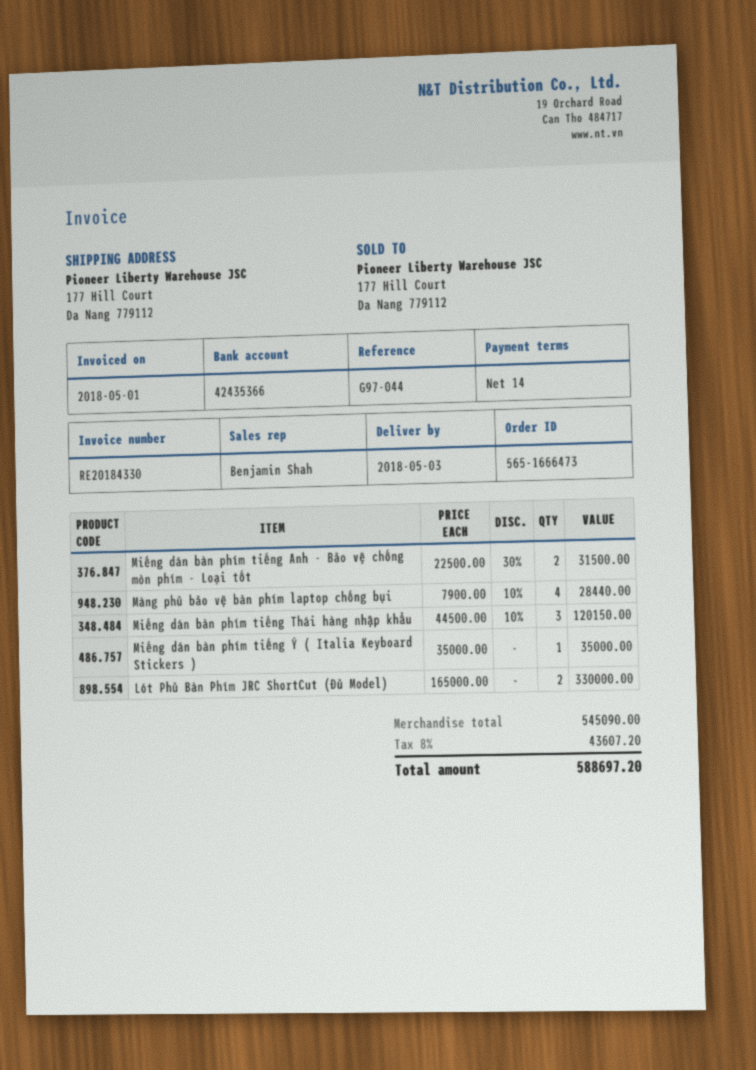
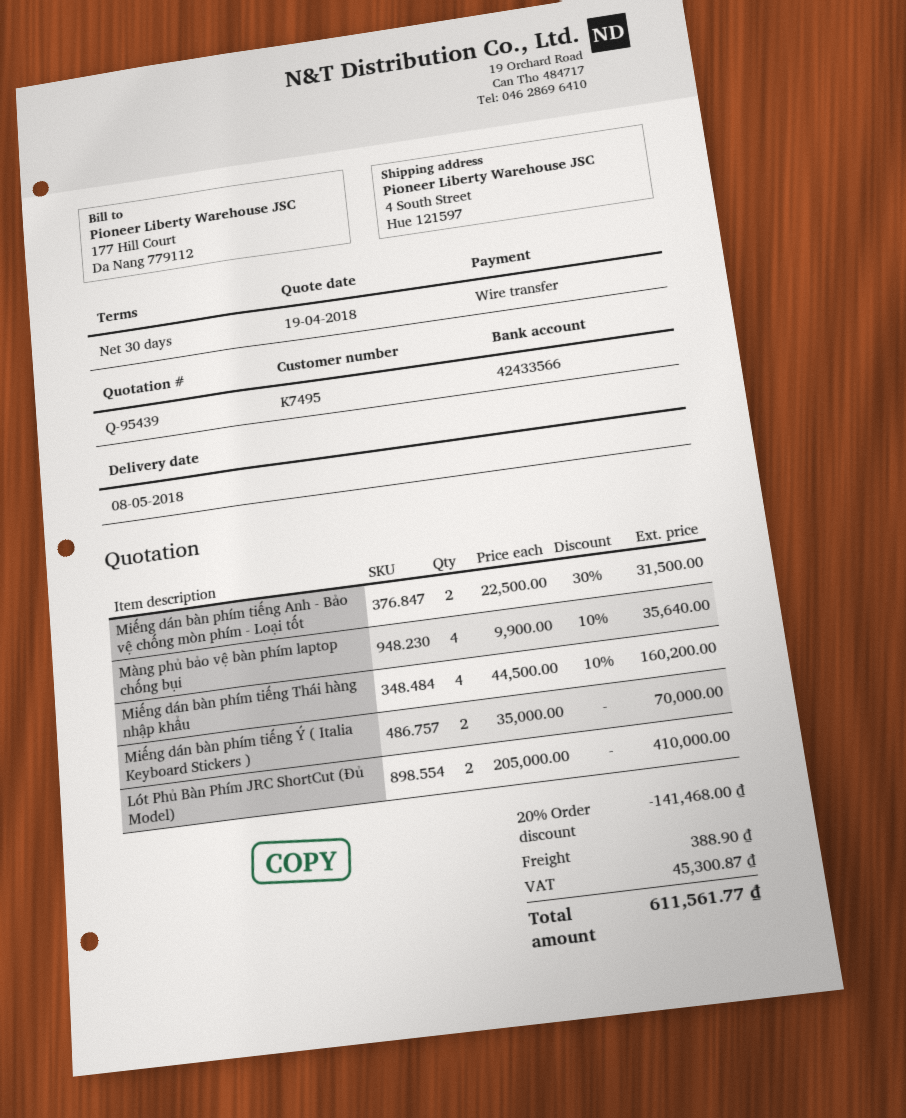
delivery date: 2018-05-03 -> 2018-05-08
payment terms: 14 days -> 30 days
bank account: 42435366 -> 42433566
ship to: 177 Hill Court, Da Nang 779112 -> 4 South Street, Hue 121597
Màng phủ bảo vệ bàn phím laptop chống bụi: 4 x 7900.00 - 10% = 28440.00 -> 4 x 9900.00 - 10% = 35640.00
Miếng dán bàn phím tiếng Thái hàng nhập khẩu: 3 x 44500.00 - 10% = 120150.00 -> 4 x 44500.00 - 10% = 160200.00
Miếng dán bàn phím tiếng Ý ( Italia Keyboard Stickers ): 1 x 35000.00 = 35000.00 -> 2 x 35000.00 = 70000.00
Lót Phủ Bàn Phím JRC ShortCut (Đủ Model): 2 x 165000.00 = 330000.00 -> 2 x 205000.00 = 410000.00
discount: none -> 20% = 141468.00
shipping: none -> 388.90
tax: 43607.20 -> 45300.87
total: 588697.20 -> 611561.77

